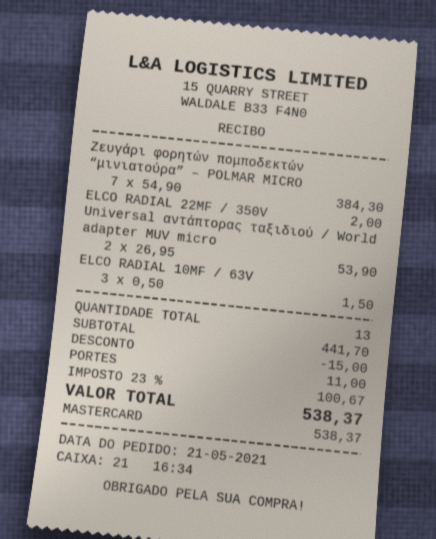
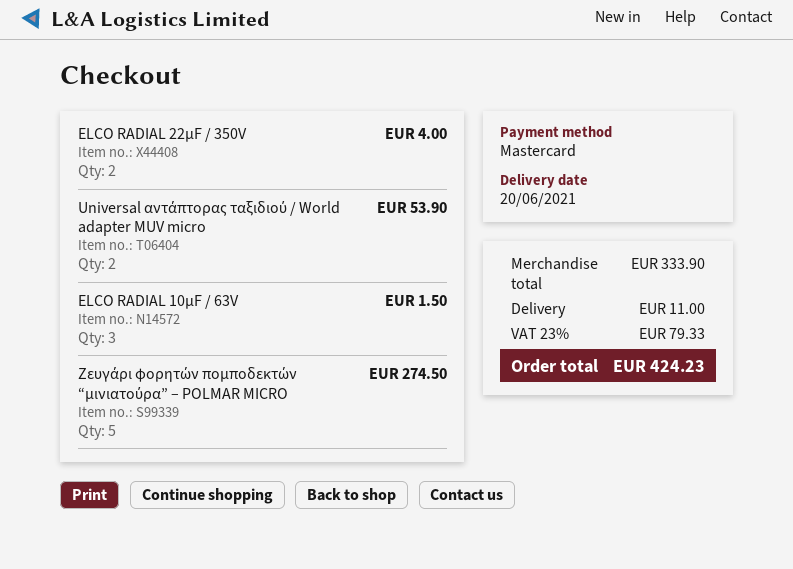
Ζευγάρι φορητών πομποδεκτών “μινιατούρα” – POLMAR MICRO: 7 for 384.30 -> 5 for 274.50
ELCO RADIAL 22ΜF / 350V: 1 for 2.00 -> 2 for 4.00
subtotal: 441.70 -> 333.90
discount: 15.00 -> none
tax: 23% = 100.67 -> 23% = 79.33
total: 538.37 -> 424.23

